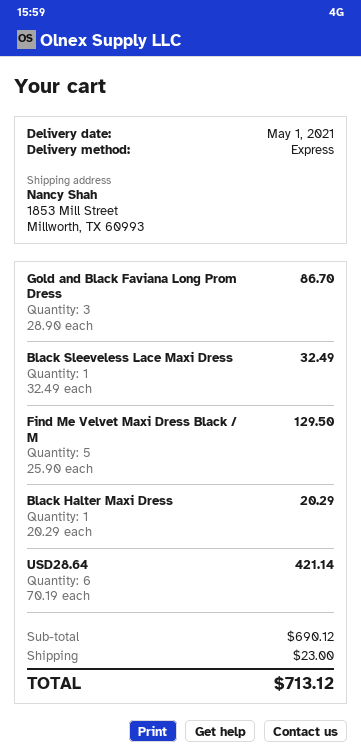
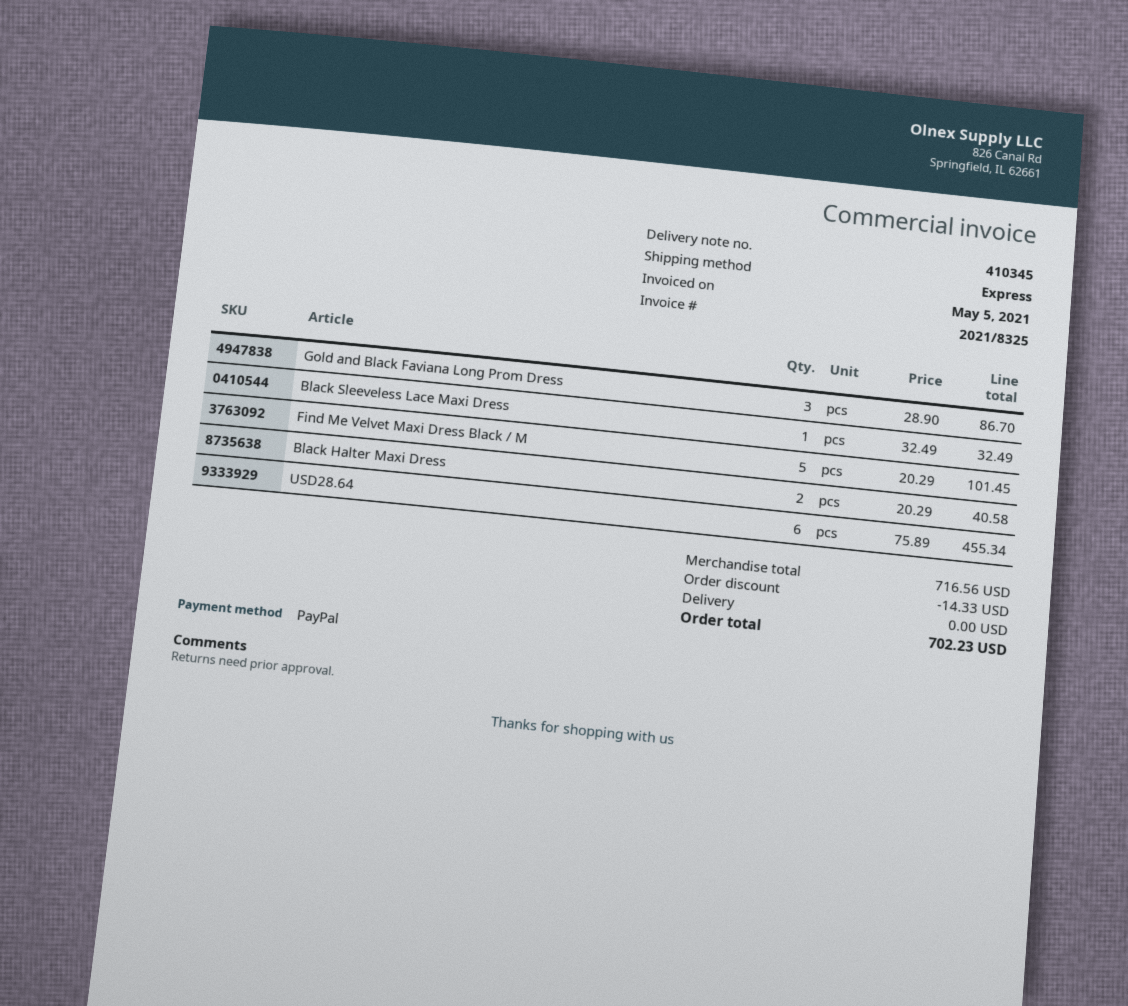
Find Me Velvet Maxi Dress Black / M: 5 x 25.90 = 129.50 -> 5 x 20.29 = 101.45
Black Halter Maxi Dress: 1 x 20.29 = 20.29 -> 2 x 20.29 = 40.58
USD28.64: 6 x 70.19 = 421.14 -> 6 x 75.89 = 455.34
subtotal: 690.12 -> 716.56
discount: none -> 14.33
shipping: 23.00 -> 0.00
total: 713.12 -> 702.23

